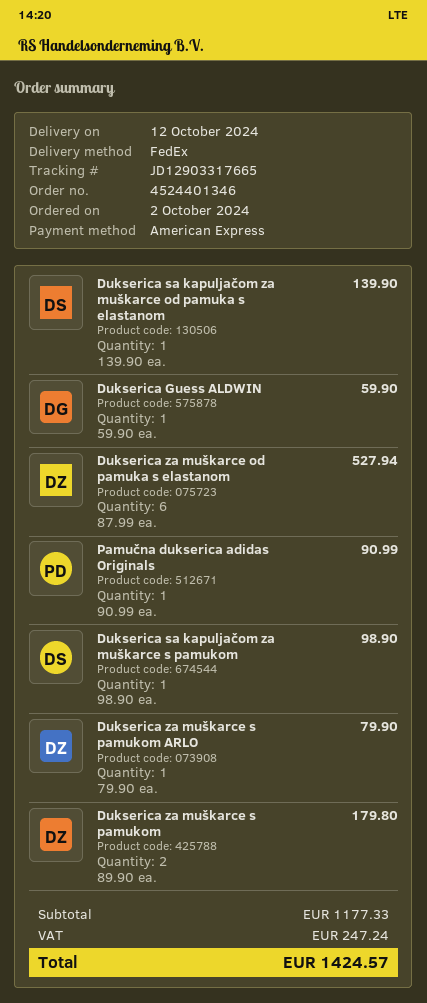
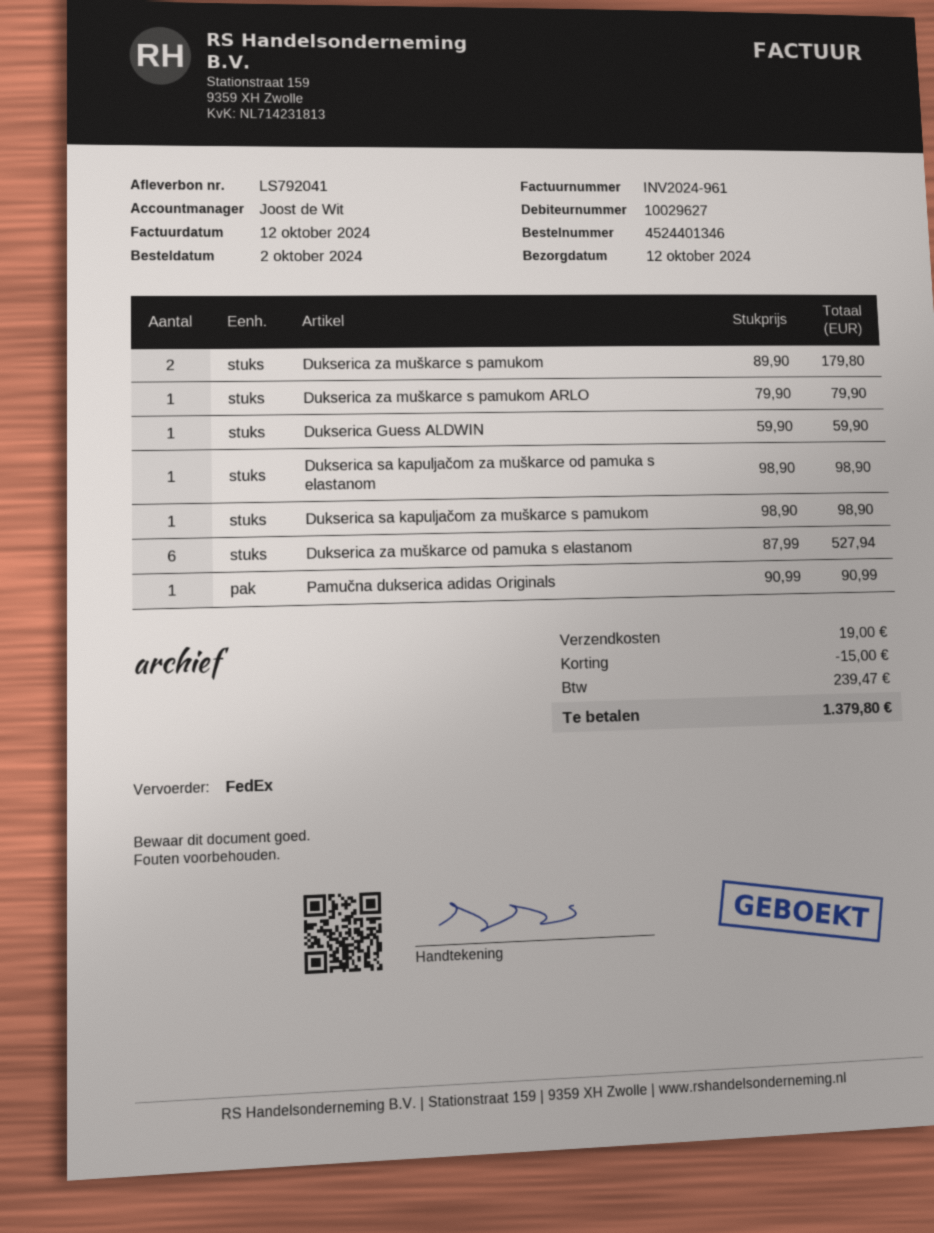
Dukserica sa kapuljačom za muškarce od pamuka s elastanom: 1 x 139.90 = 139.90 -> 1 x 98.90 = 98.90
discount: none -> 15.00
shipping: none -> 19.00
tax: 247.24 -> 239.47
total: 1424.57 -> 1379.80

